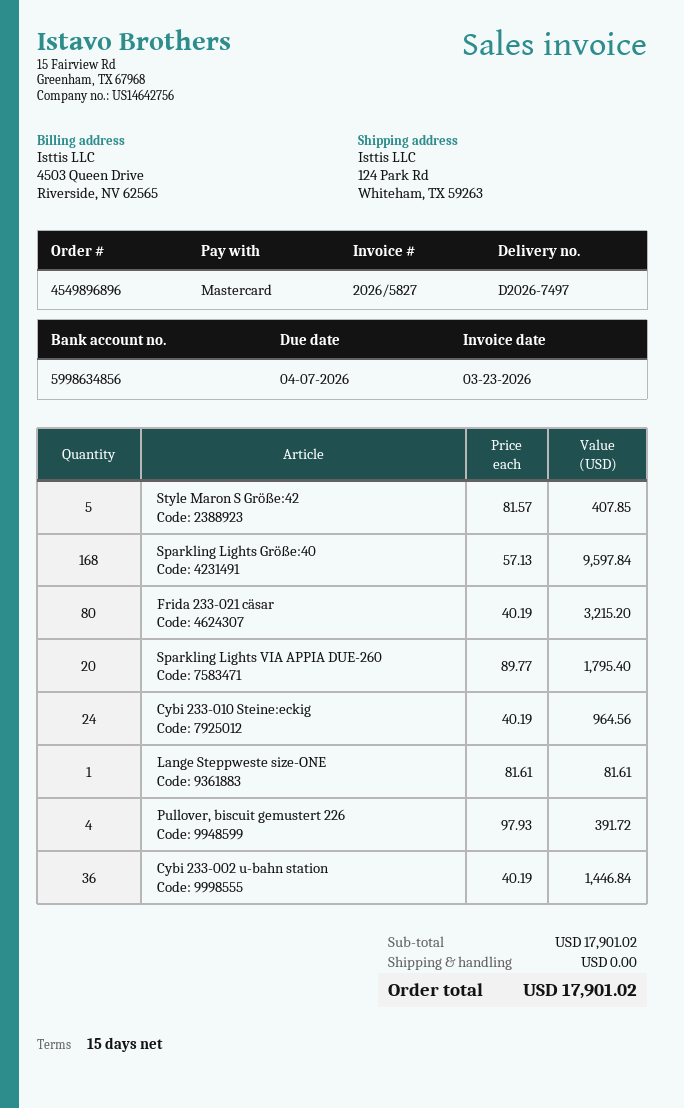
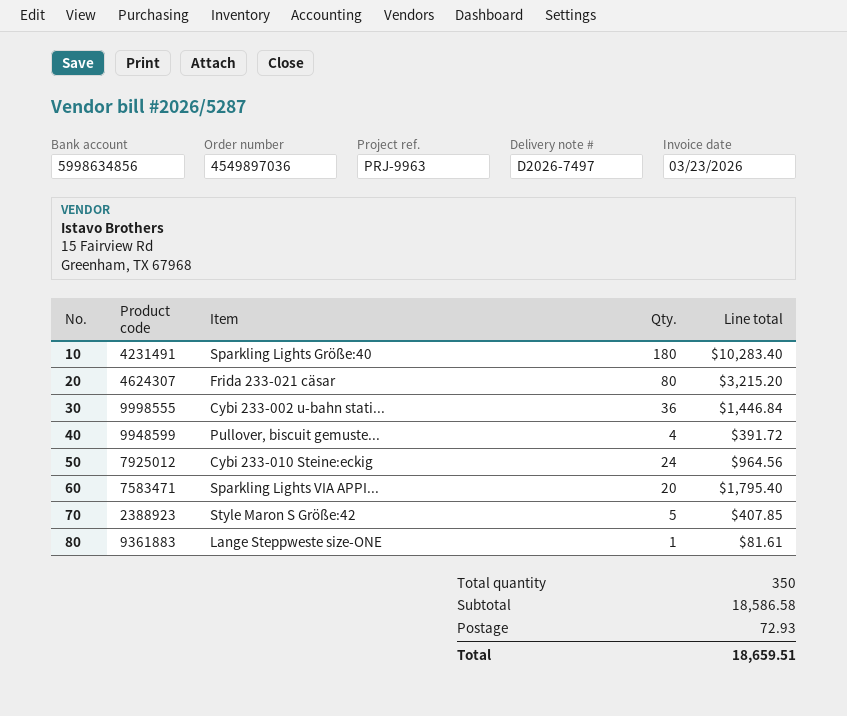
order number: 4549896896 -> 4549897036
invoice number: 2026/5827 -> 2026/5287
Sparkling Lights Größe:40: 168 for 9597.84 -> 180 for 10283.40
subtotal: 17901.02 -> 18586.58
shipping: 0.00 -> 72.93
total: 17901.02 -> 18659.51

